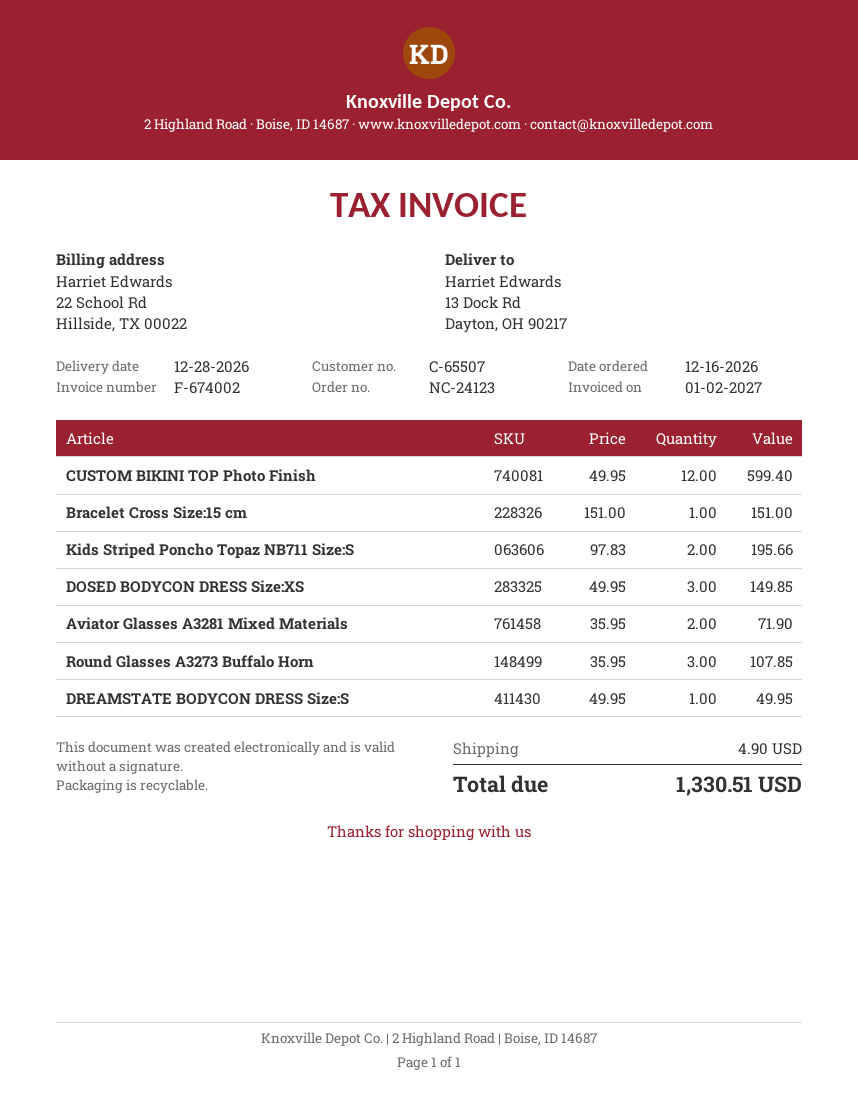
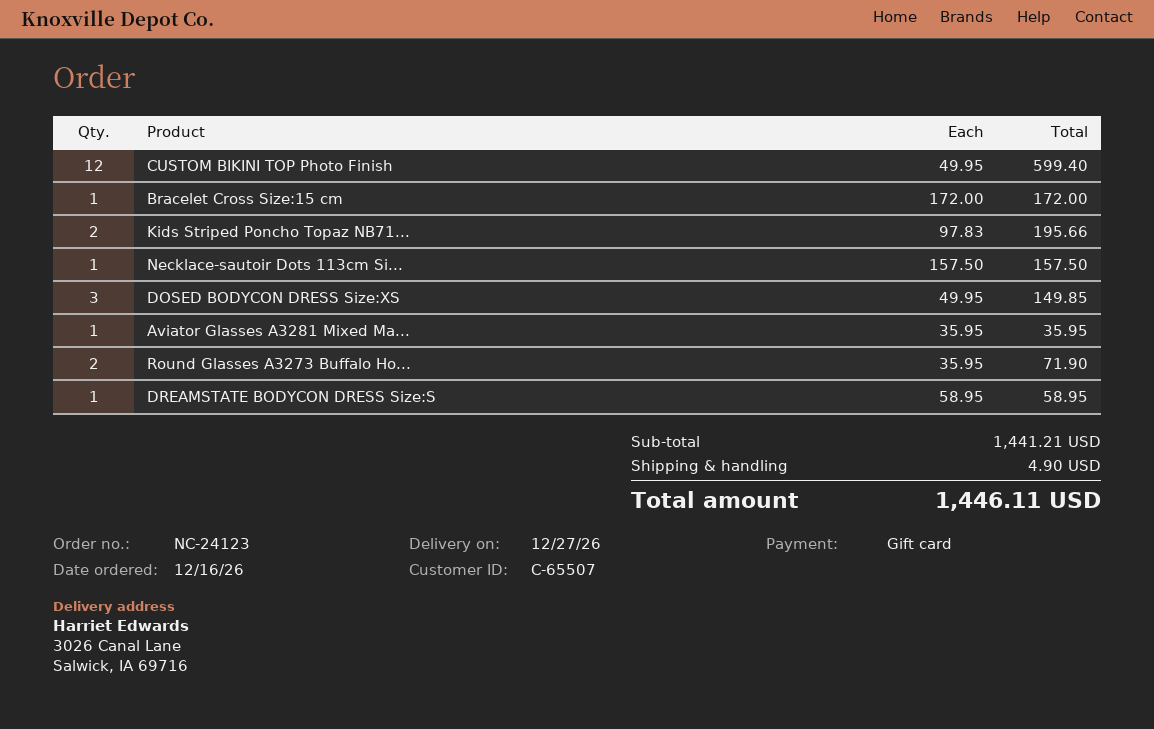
delivery date: 2026-12-28 -> 2026-12-27
ship to: 13 Dock Rd, Dayton, OH 90217 -> 3026 Canal Lane, Salwick, IA 69716
Bracelet Cross Size:15 cm: 1 x 151.00 = 151.00 -> 1 x 172.00 = 172.00
Aviator Glasses A3281 Mixed Materials: 2 x 35.95 = 71.90 -> 1 x 35.95 = 35.95
Round Glasses A3273 Buffalo Horn: 3 x 35.95 = 107.85 -> 2 x 35.95 = 71.90
DREAMSTATE BODYCON DRESS Size:S: 1 x 49.95 = 49.95 -> 1 x 58.95 = 58.95
Necklace-sautoir Dots 113cm Si...: none -> 1 x 157.50 = 157.50
total: 1330.51 -> 1446.11

